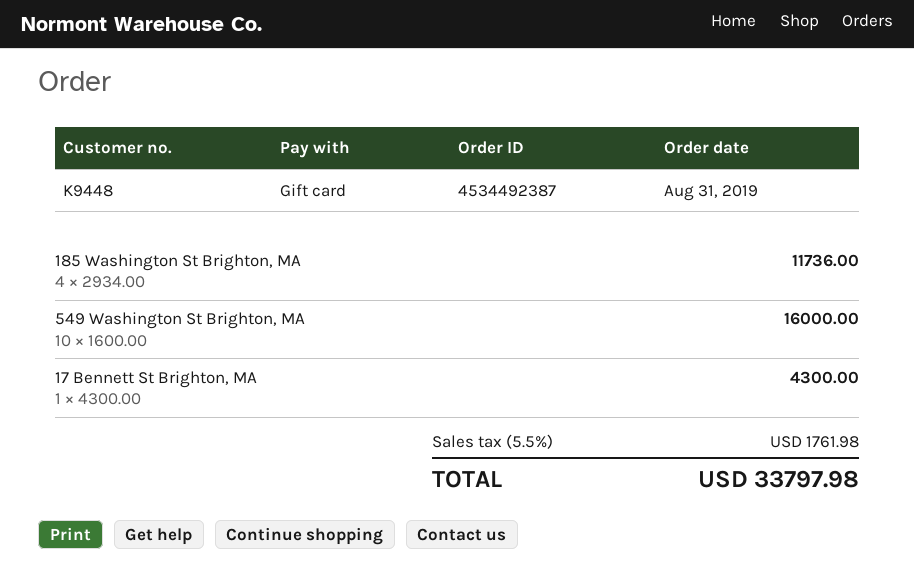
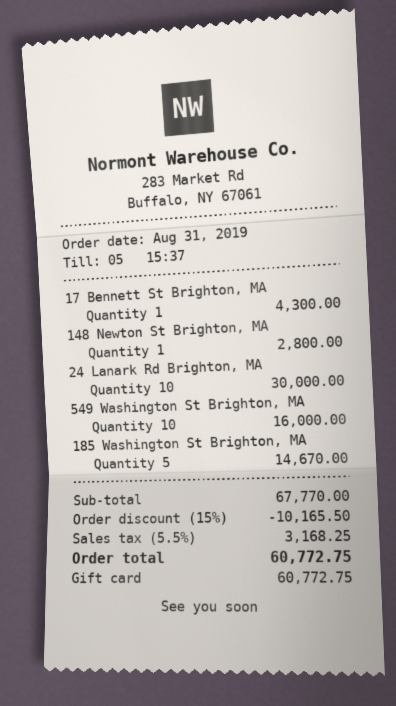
185 Washington St Brighton, MA: 4 for 11736.00 -> 5 for 14670.00
148 Newton St Brighton, MA: none -> 1 for 2800.00
24 Lanark Rd Brighton, MA: none -> 10 for 30000.00
discount: none -> 15% = 10165.50
tax: 5.5% = 1761.98 -> 5.5% = 3168.25
total: 33797.98 -> 60772.75

